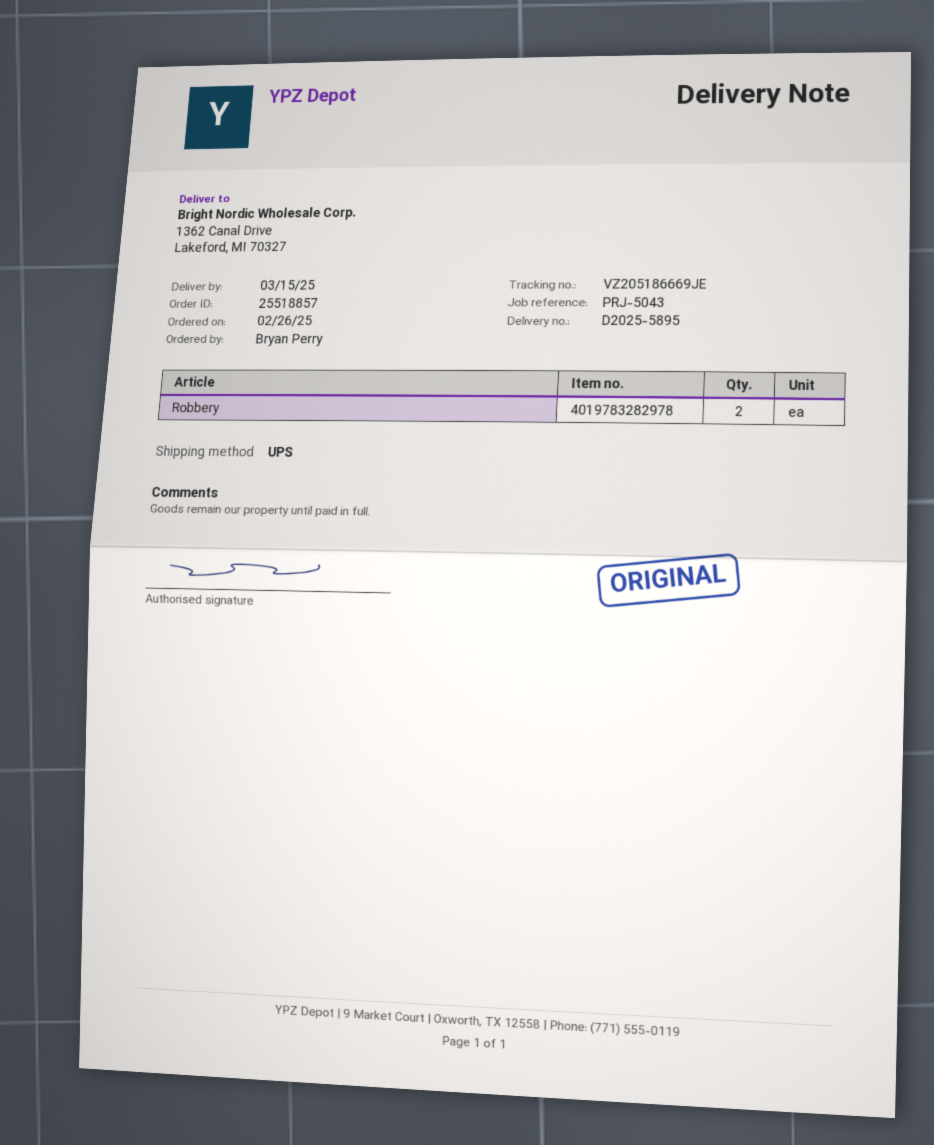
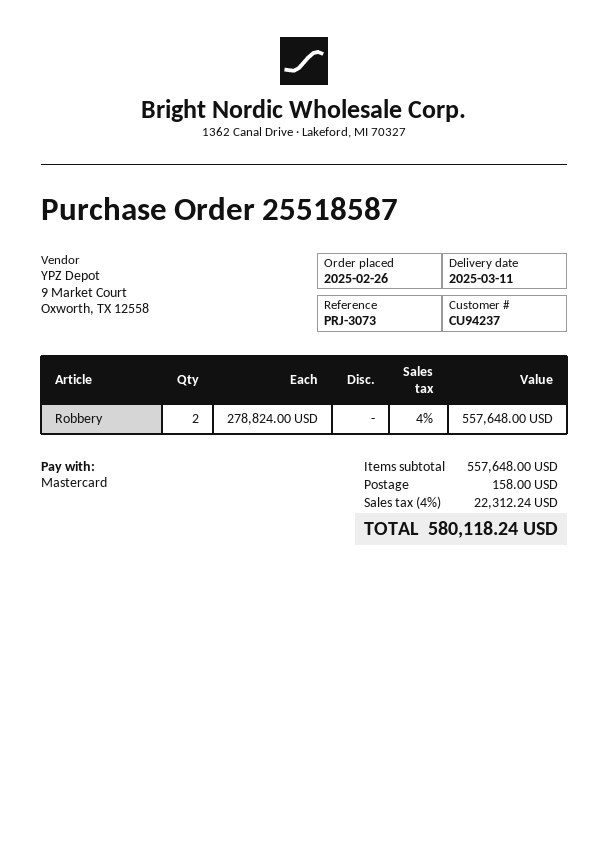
order number: 25518857 -> 25518587
delivery date: 2025-03-15 -> 2025-03-11
reference: PRJ-5043 -> PRJ-3073

